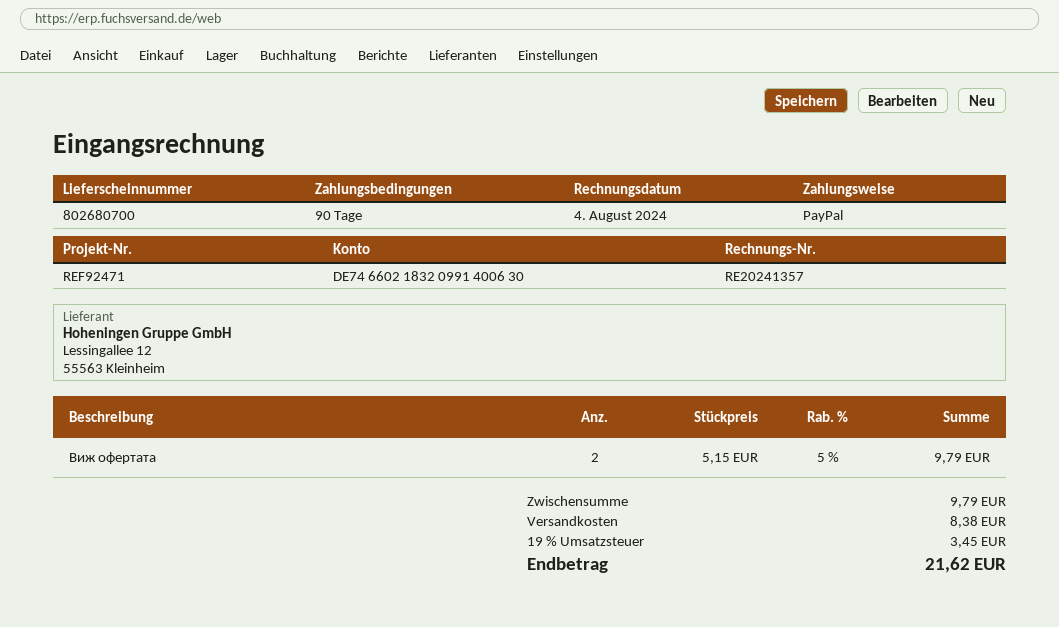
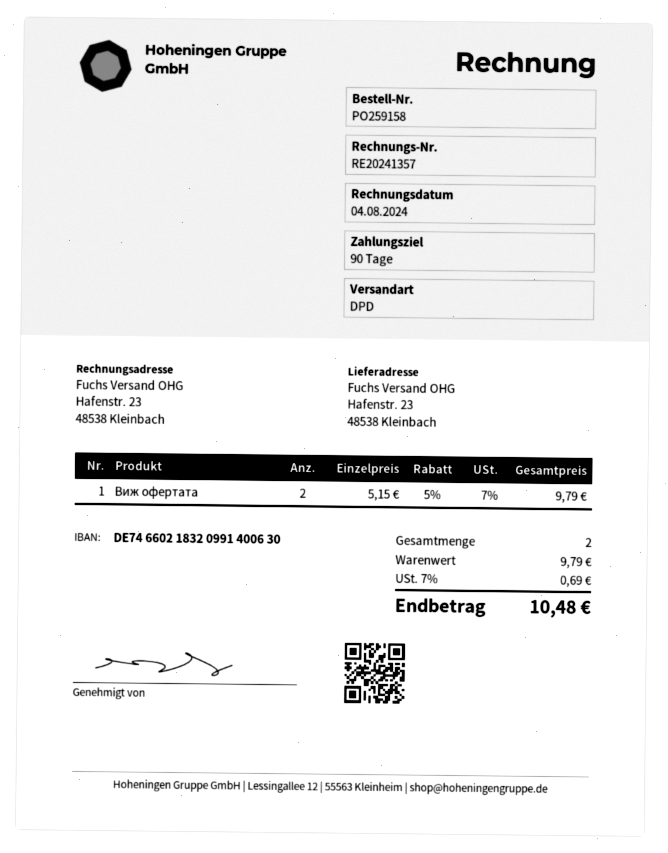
shipping: 8.38 -> none
tax: 19% = 3.45 -> 7% = 0.69
total: 21.62 -> 10.48

